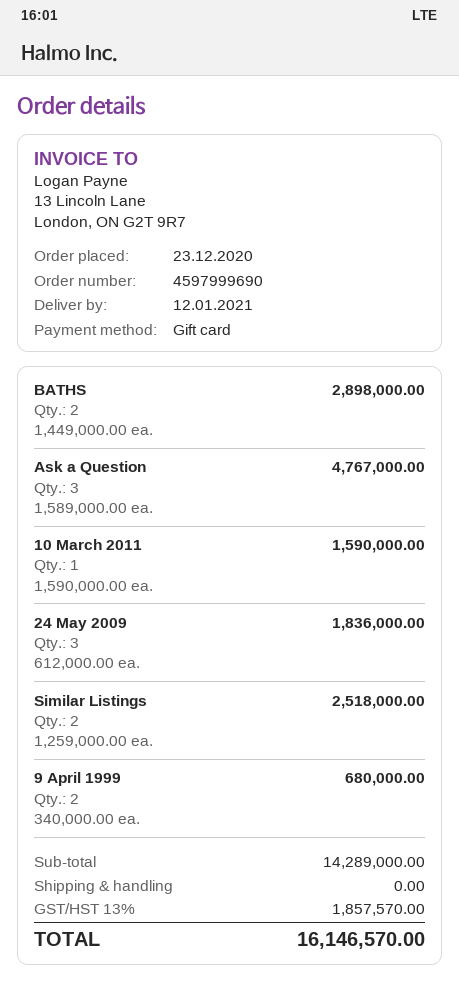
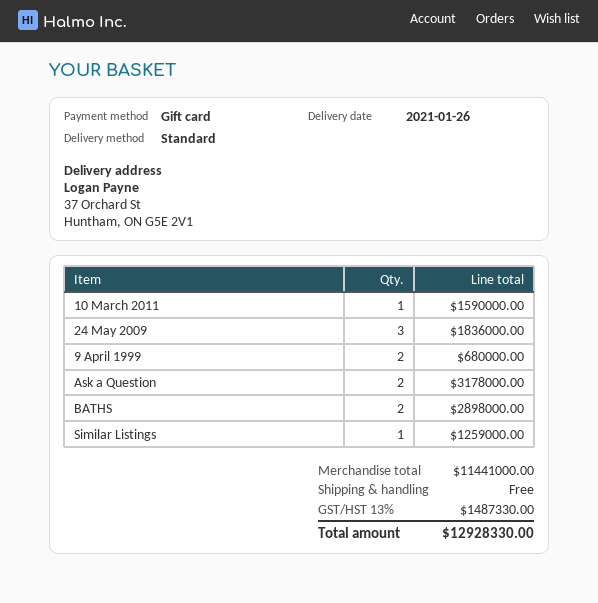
delivery date: 2021-01-12 -> 2021-01-26
Ask a Question: 3 for 4767000.00 -> 2 for 3178000.00
Similar Listings: 2 for 2518000.00 -> 1 for 1259000.00
subtotal: 14289000.00 -> 11441000.00
tax: 13% = 1857570.00 -> 13% = 1487330.00
total: 16146570.00 -> 12928330.00

